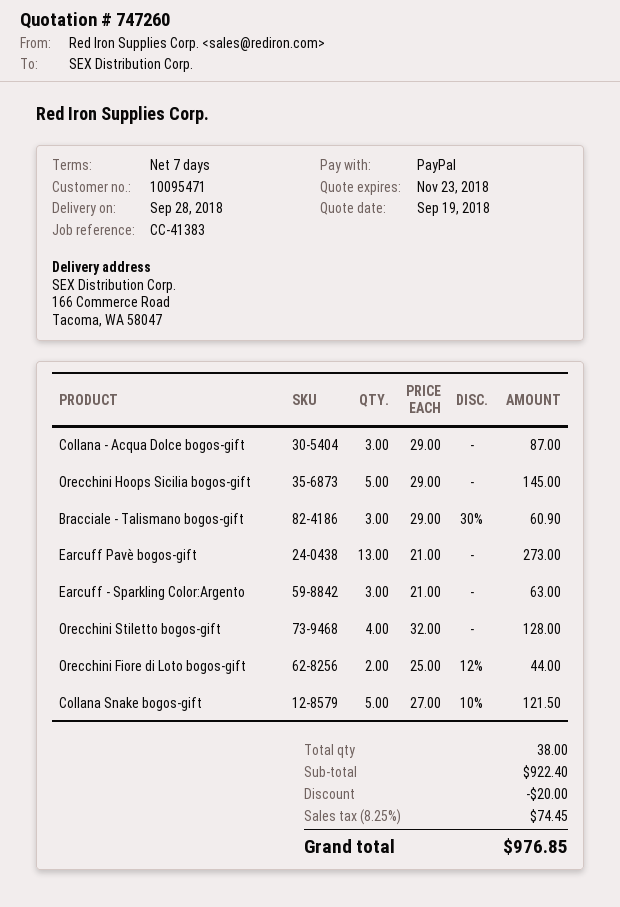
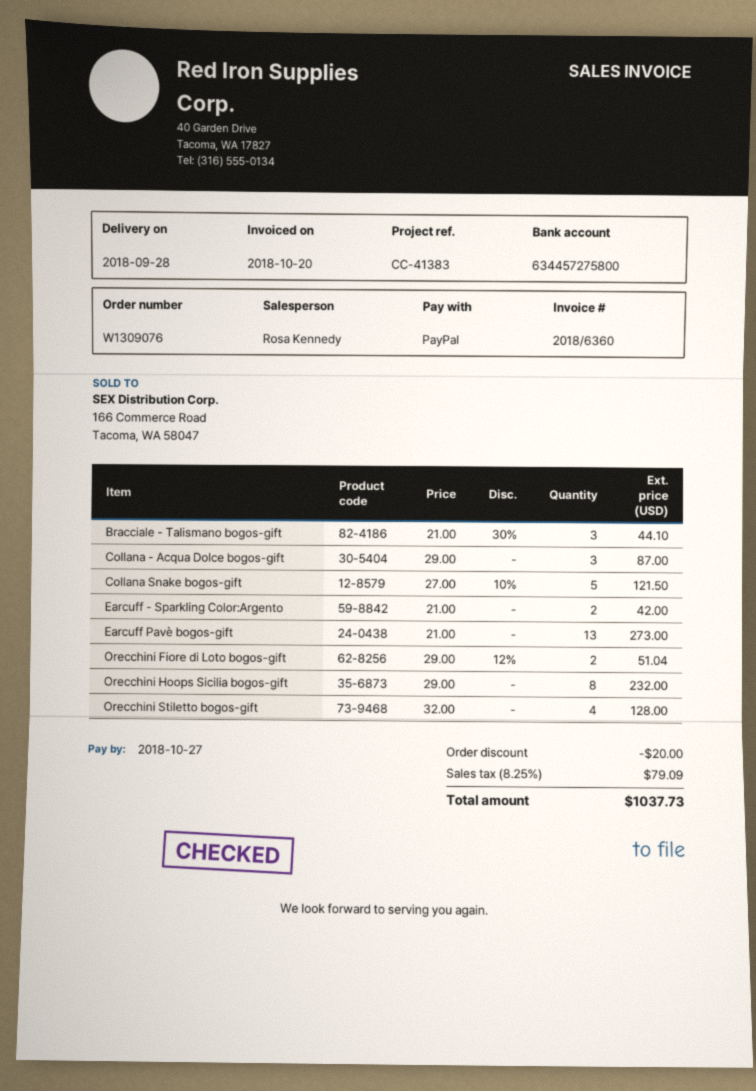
Orecchini Hoops Sicilia bogos-gift: 5 x 29.00 = 145.00 -> 8 x 29.00 = 232.00
Bracciale - Talismano bogos-gift: 3 x 29.00 - 30% = 60.90 -> 3 x 21.00 - 30% = 44.10
Earcuff - Sparkling Color:Argento: 3 x 21.00 = 63.00 -> 2 x 21.00 = 42.00
Orecchini Fiore di Loto bogos-gift: 2 x 25.00 - 12% = 44.00 -> 2 x 29.00 - 12% = 51.04
tax: 8.25% = 74.45 -> 8.25% = 79.09
total: 976.85 -> 1037.73

